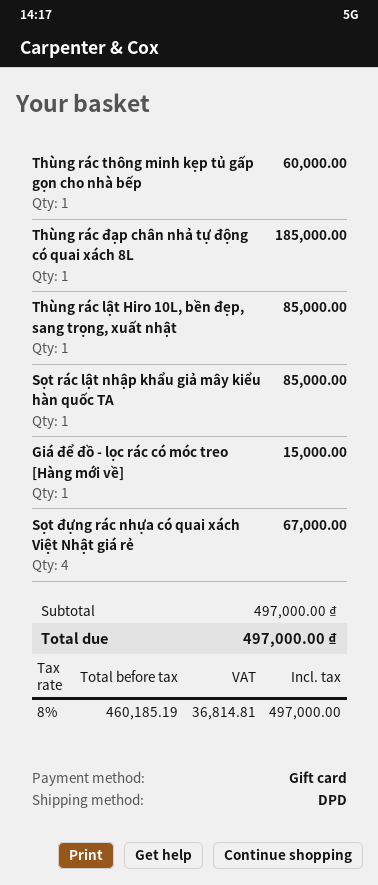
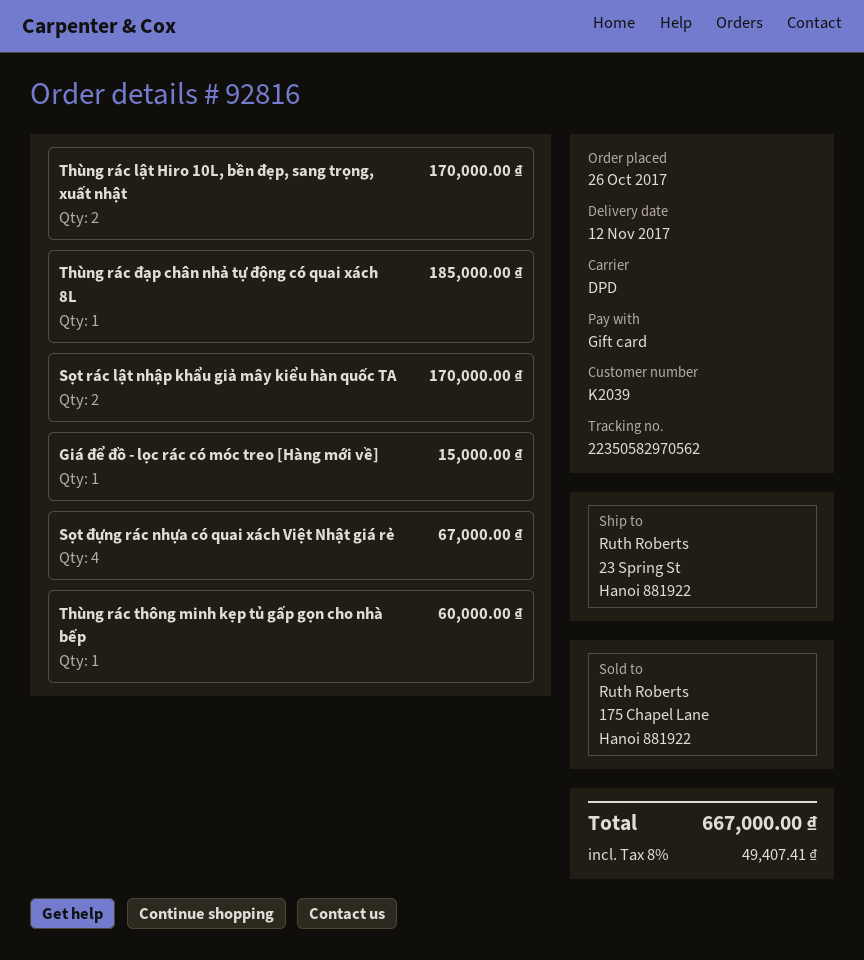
Thùng rác lật Hiro 10L, bền đẹp, sang trọng, xuất nhật: 1 for 85000.00 -> 2 for 170000.00
Sọt rác lật nhập khẩu giả mây kiểu hàn quốc TA: 1 for 85000.00 -> 2 for 170000.00
tax: 8% = 36814.81 -> 8% = 49407.41
total: 497000.00 -> 667000.00

